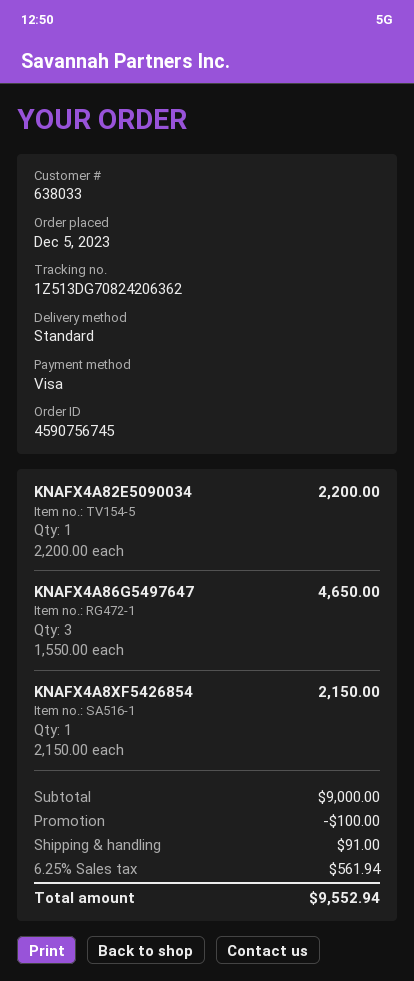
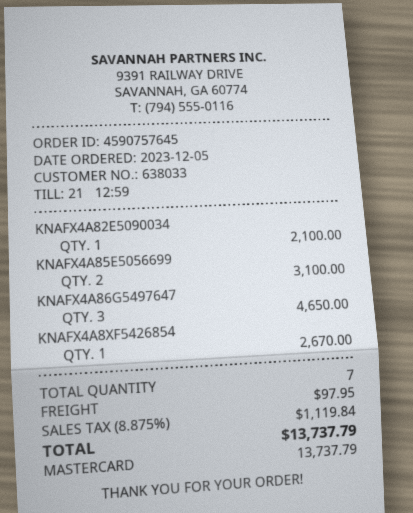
order number: 4590756745 -> 4590757645
payment method: Visa -> Mastercard
KNAFX4A82E5090034: 1 for 2200.00 -> 1 for 2100.00
KNAFX4A8XF5426854: 1 for 2150.00 -> 1 for 2670.00
KNAFX4A85E5056699: none -> 2 for 3100.00
discount: 100.00 -> none
shipping: 91.00 -> 97.95
tax: 6.25% = 561.94 -> 8.875% = 1119.84
total: 9552.94 -> 13737.79

